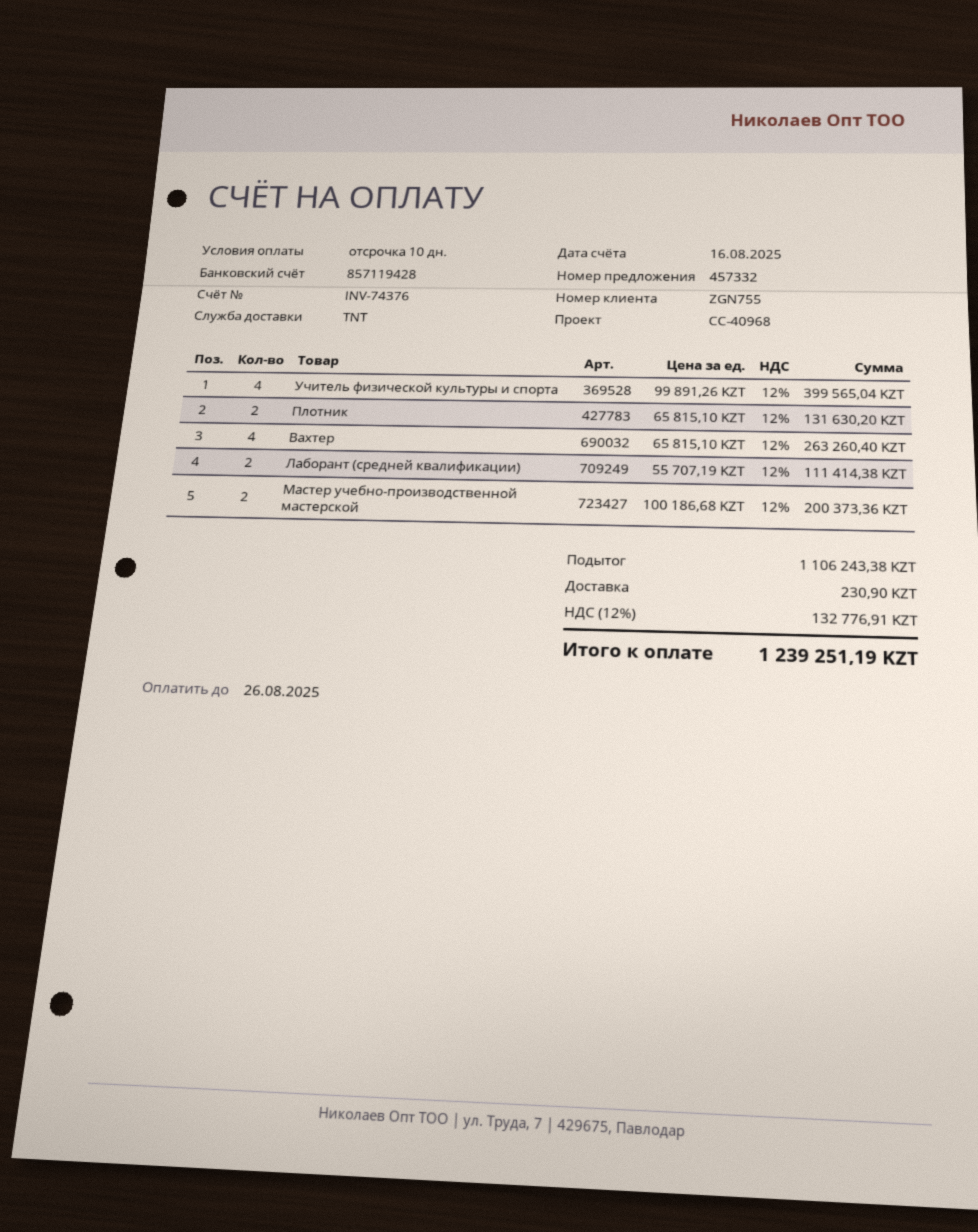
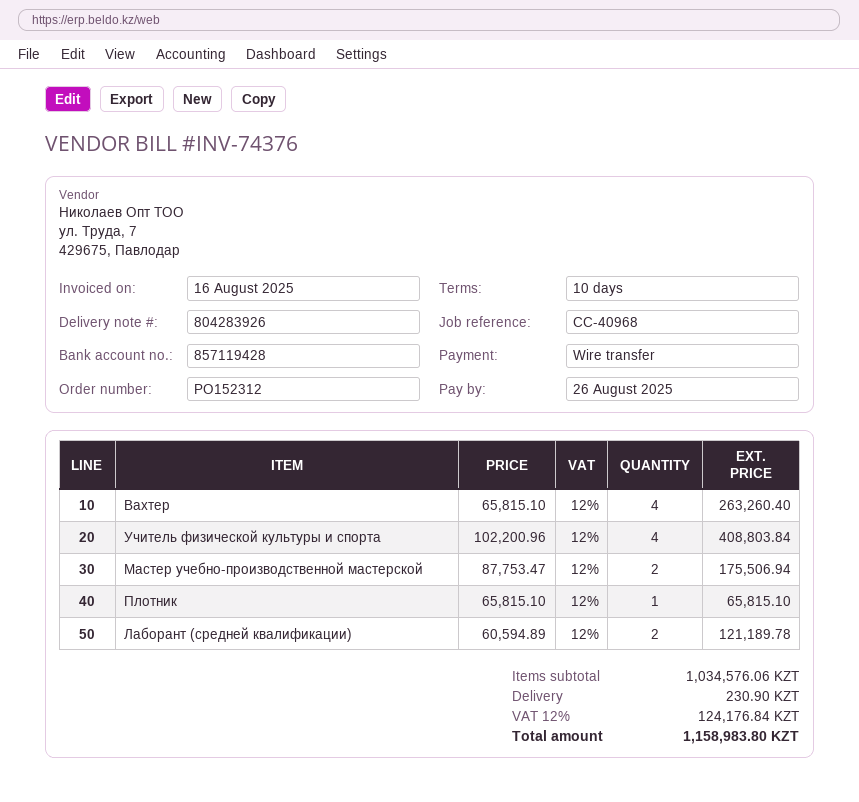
Учитель физической культуры и спорта: 4 x 99891.26 = 399565.04 -> 4 x 102200.96 = 408803.84
Плотник: 2 x 65815.10 = 131630.20 -> 1 x 65815.10 = 65815.10
Лаборант (средней квалификации): 2 x 55707.19 = 111414.38 -> 2 x 60594.89 = 121189.78
Мастер учебно-производственной мастерской: 2 x 100186.68 = 200373.36 -> 2 x 87753.47 = 175506.94
subtotal: 1106243.38 -> 1034576.06
tax: 12% = 132776.91 -> 12% = 124176.84
total: 1239251.19 -> 1158983.80

